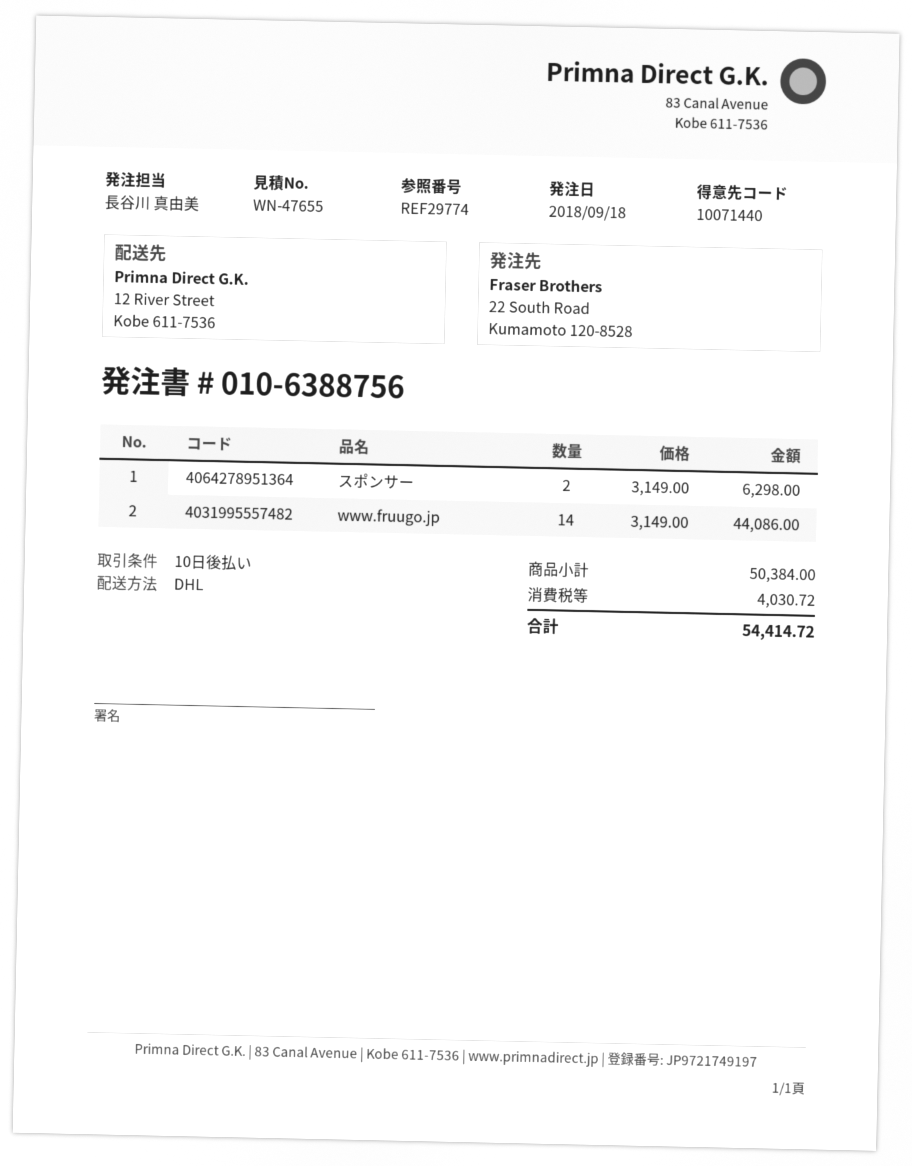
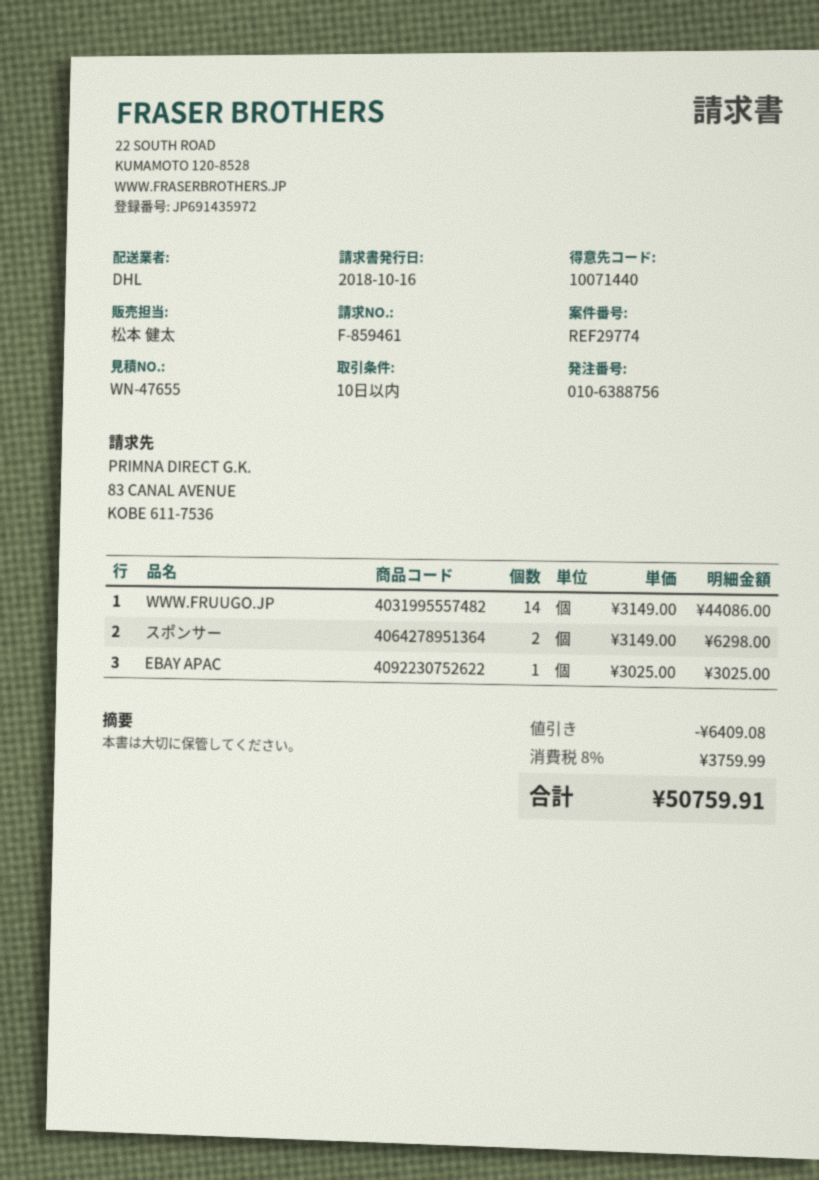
EBAY APAC: none -> 1 x 3025.00 = 3025.00
discount: none -> 6409.08
tax: 4030.72 -> 3759.99
total: 54414.72 -> 50759.91

